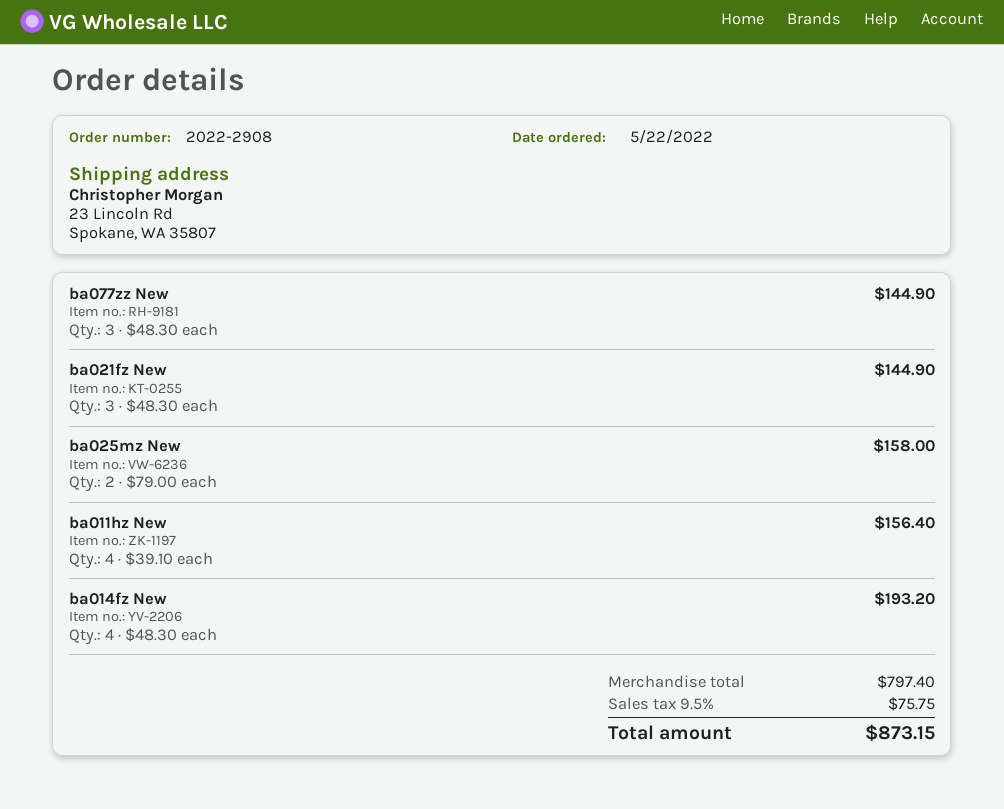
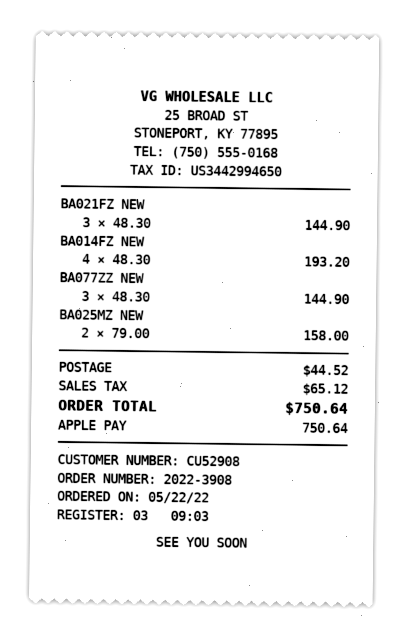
order number: 2022-2908 -> 2022-3908
ba011hz New: 4 x 39.10 = 156.40 -> none
shipping: none -> 44.52
tax: 75.75 -> 65.12
total: 873.15 -> 750.64

